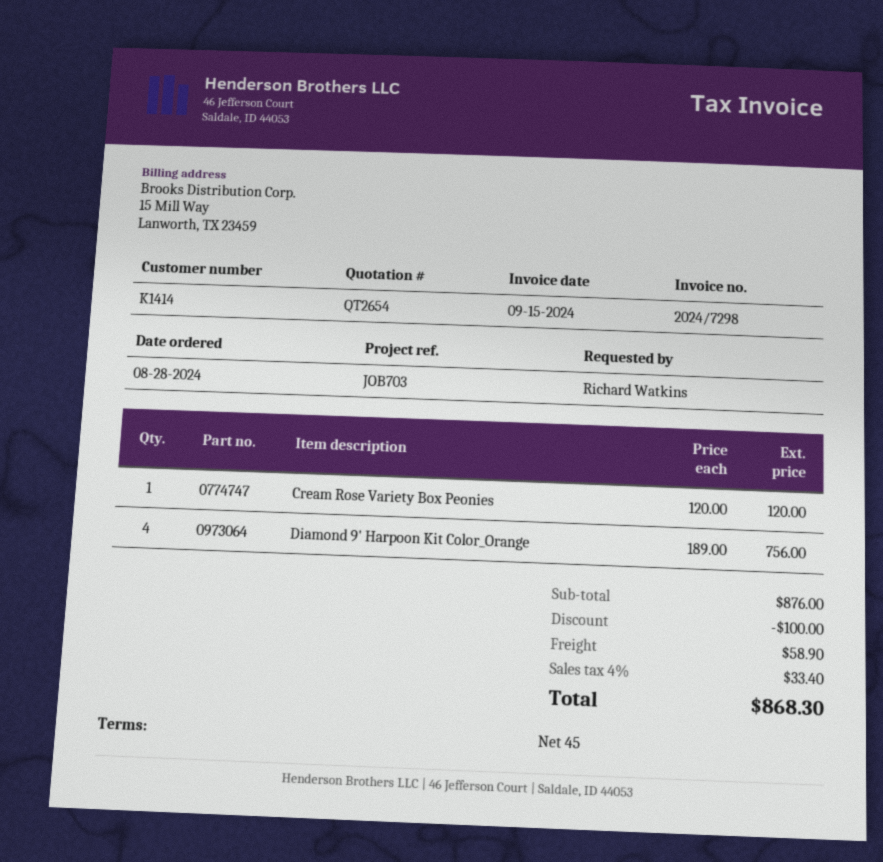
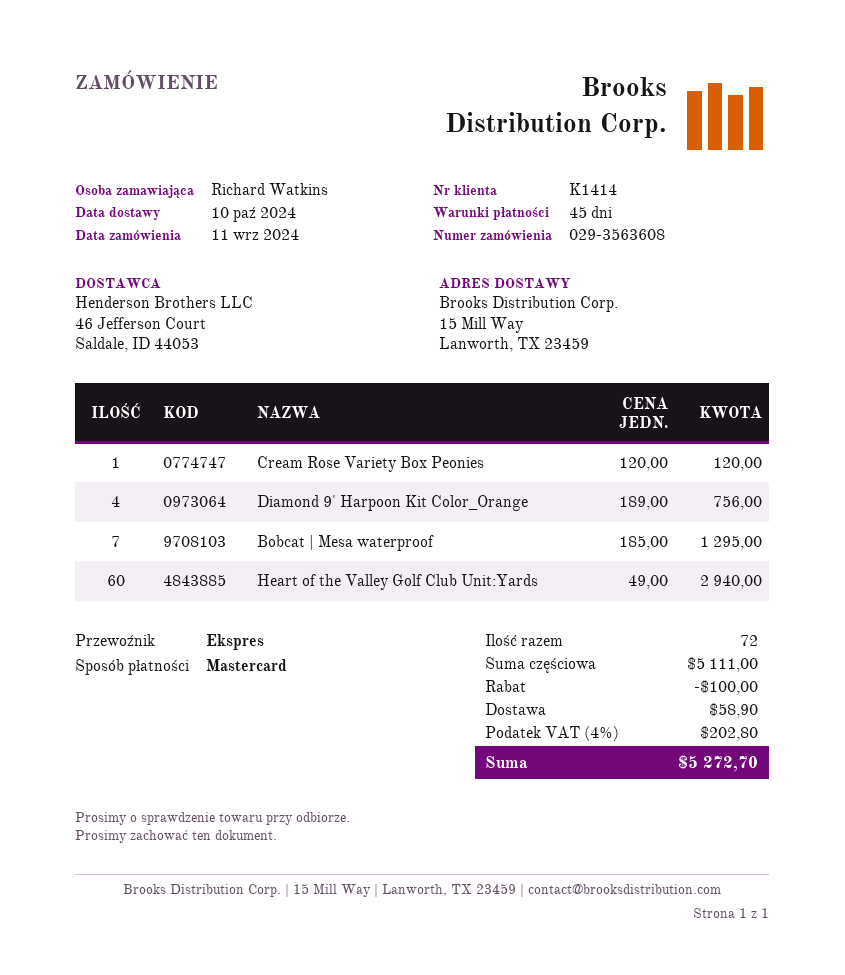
order date: 2024-08-28 -> 2024-09-11
Bobcat | Mesa waterproof: none -> 7 x 185.00 = 1295.00
Heart of the Valley Golf Club Unit:Yards: none -> 60 x 49.00 = 2940.00
subtotal: 876.00 -> 5111.00
tax: 4% = 33.40 -> 4% = 202.80
total: 868.30 -> 5272.70

